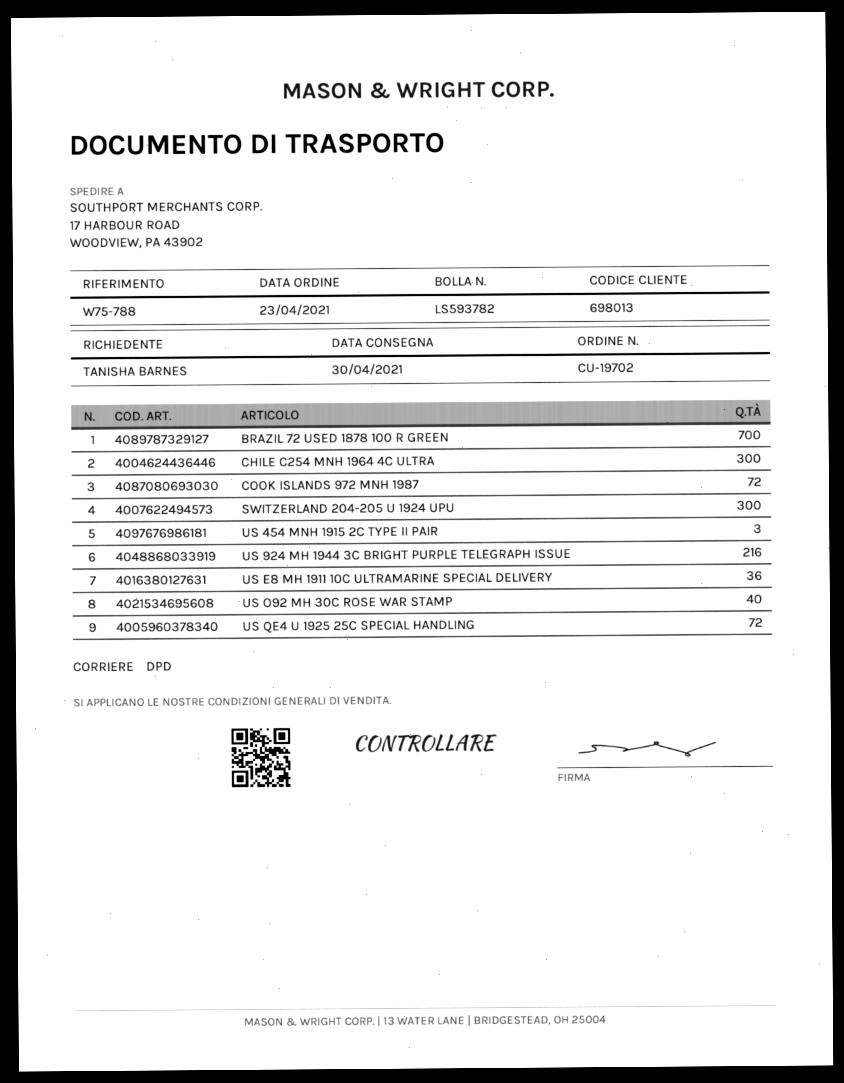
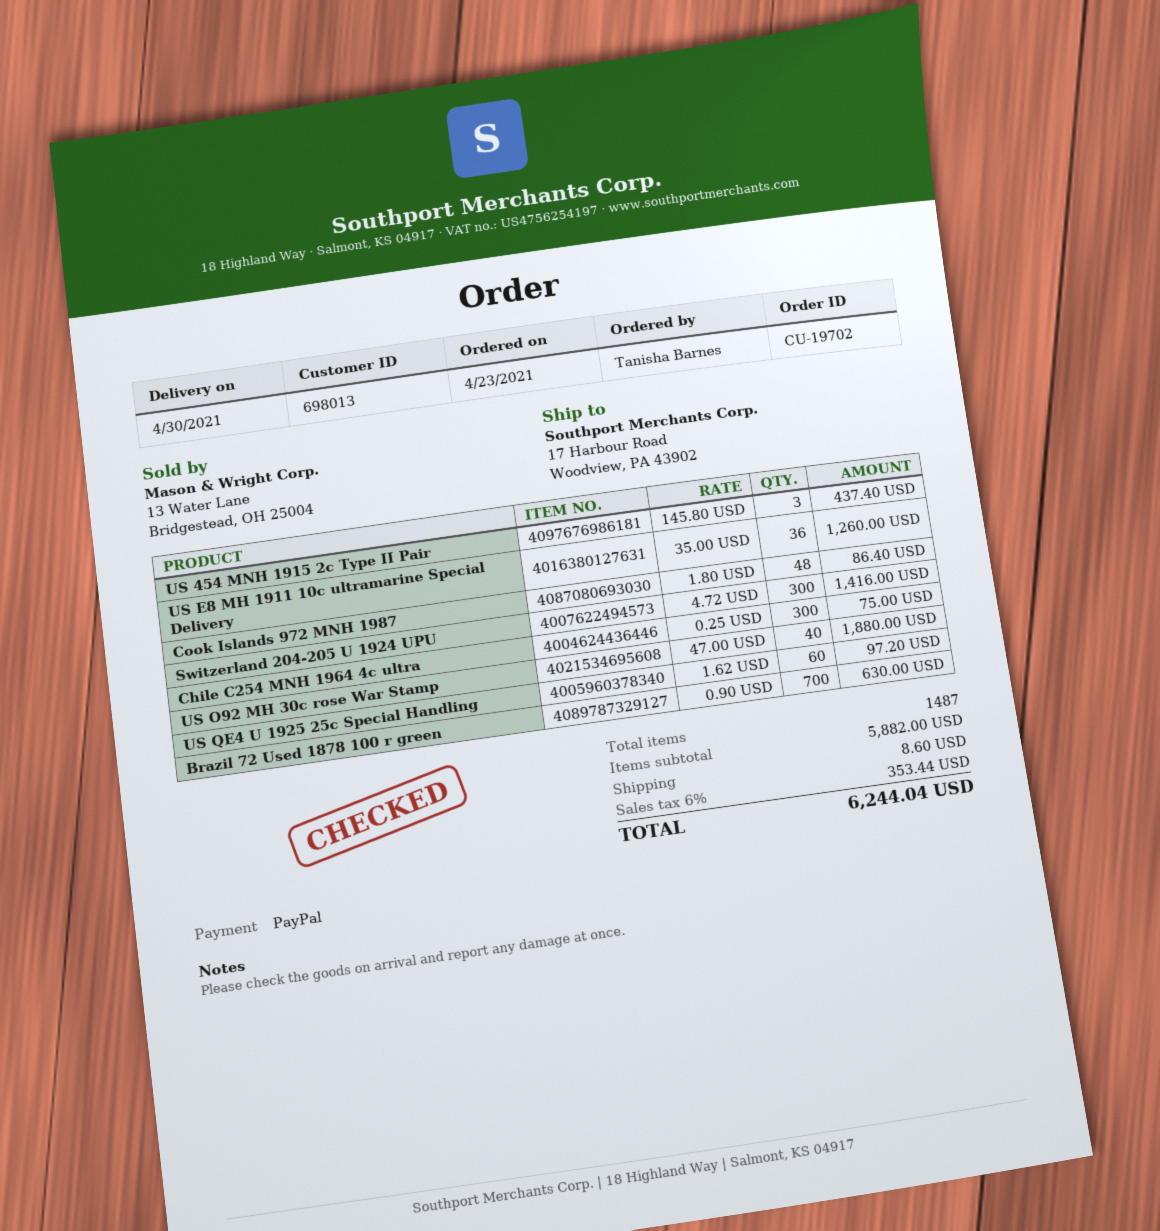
COOK ISLANDS 972 MNH 1987: 72 -> 48
US 924 MH 1944 3C BRIGHT PURPLE TELEGRAPH ISSUE: 216 -> none
US QE4 U 1925 25C SPECIAL HANDLING: 72 -> 60

